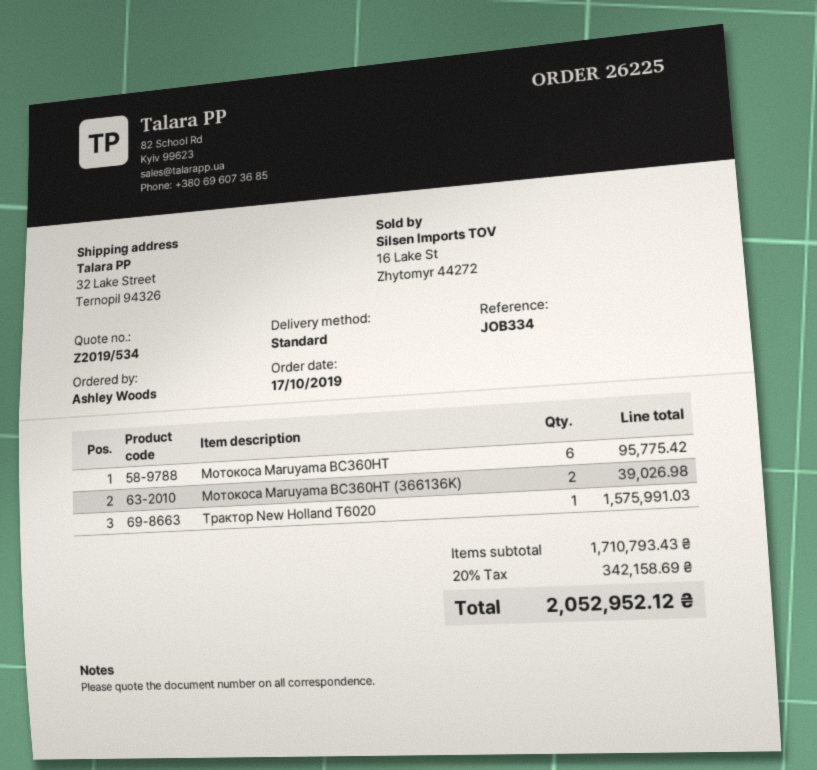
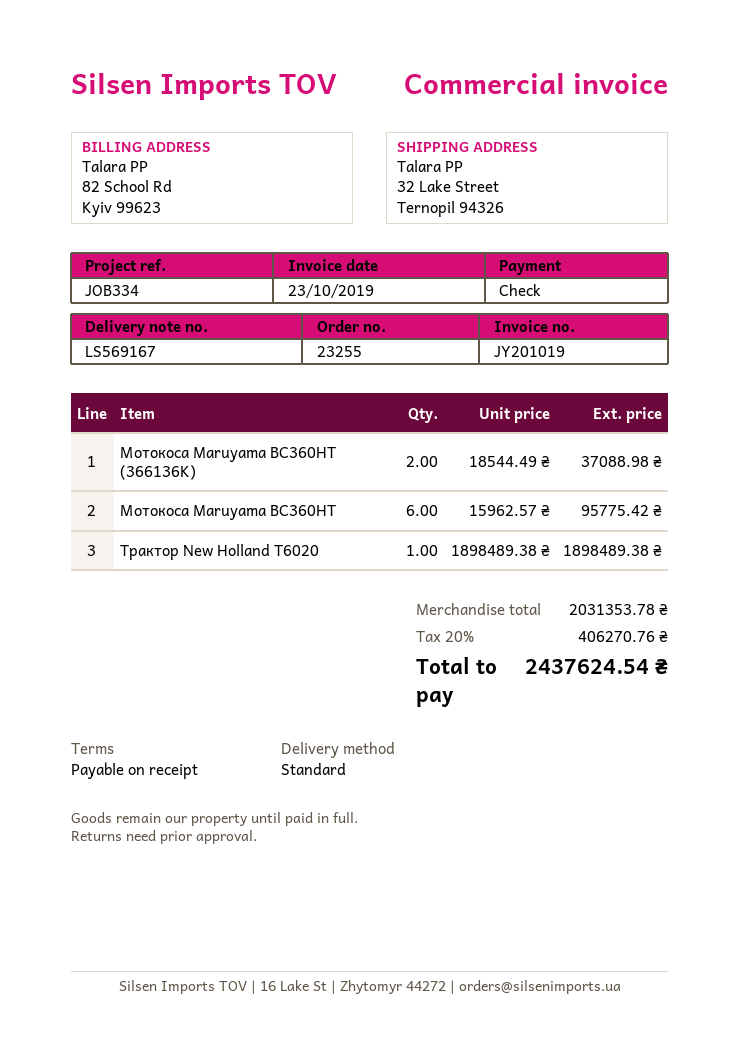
order number: 26225 -> 23255
Мотокоса Maruyama BC360HT (366136K): 2 for 39026.98 -> 2 for 37088.98
Трактор New Holland T6020: 1 for 1575991.03 -> 1 for 1898489.38
subtotal: 1710793.43 -> 2031353.78
tax: 20% = 342158.69 -> 20% = 406270.76
total: 2052952.12 -> 2437624.54

